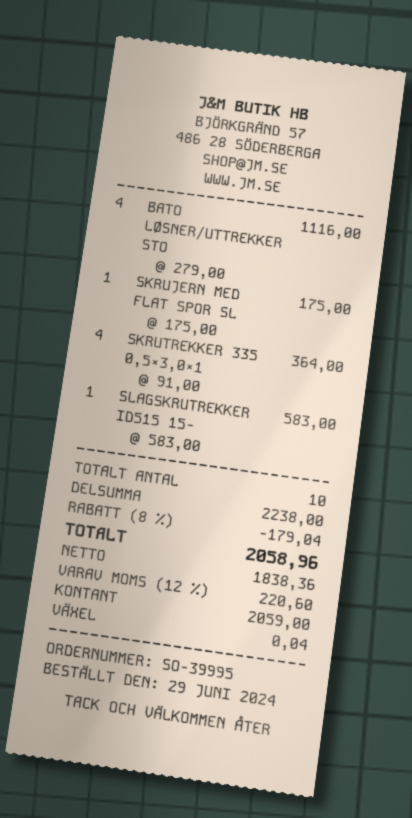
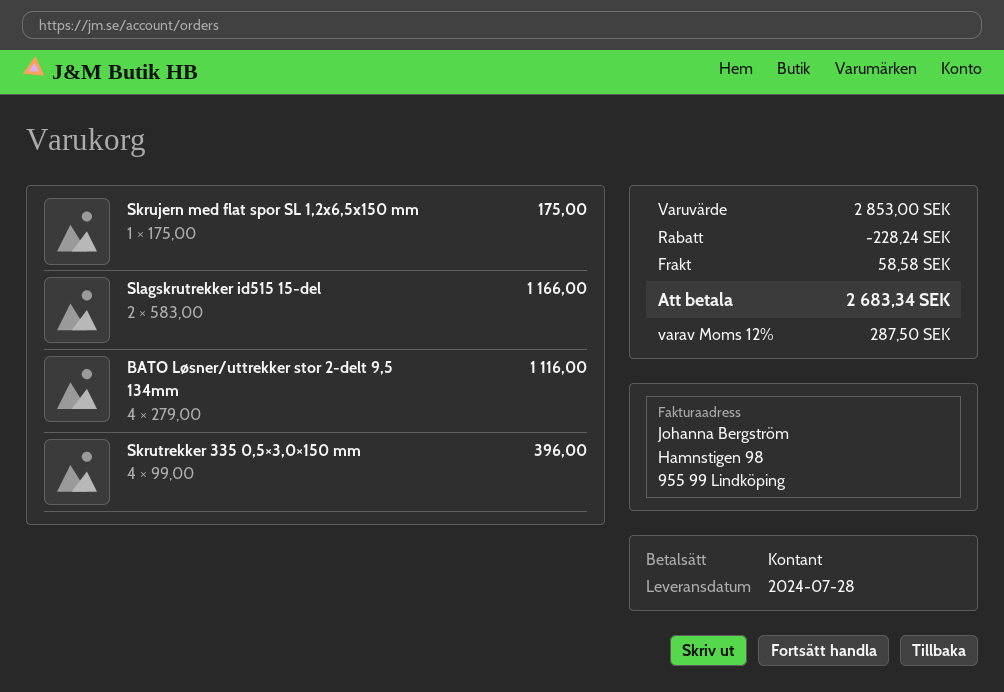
SKRUTREKKER 335 0,5×3,0×1: 4 x 91.00 = 364.00 -> 4 x 99.00 = 396.00
SLAGSKRUTREKKER ID515 15-: 1 x 583.00 = 583.00 -> 2 x 583.00 = 1166.00
subtotal: 2238.00 -> 2853.00
discount: 179.04 -> 228.24
shipping: none -> 58.58
tax: 12% = 220.60 -> 12% = 287.50
total: 2058.96 -> 2683.34

